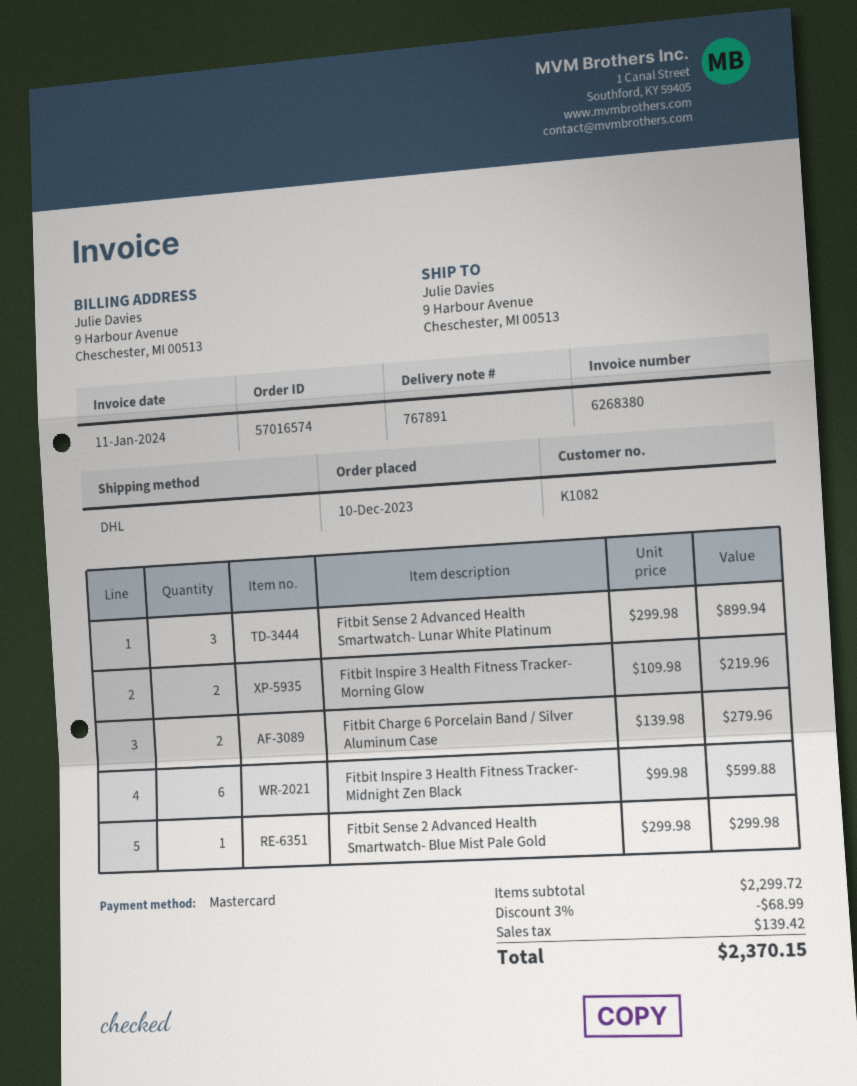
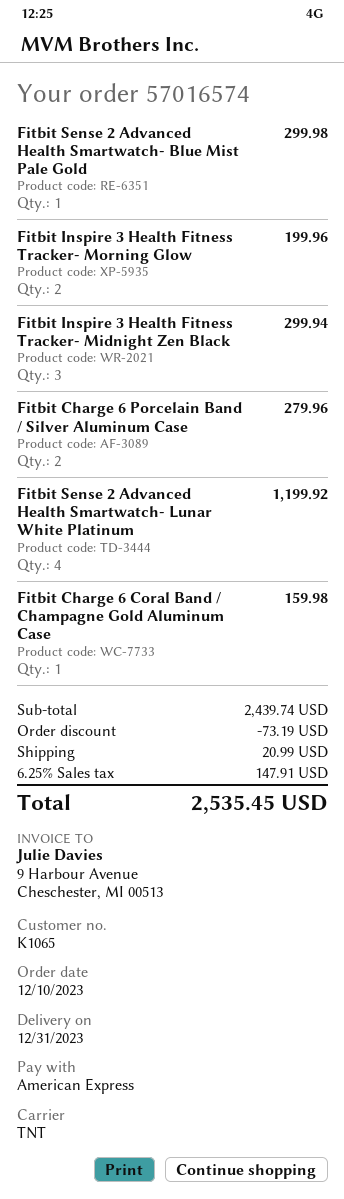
customer number: K1082 -> K1065
payment method: Mastercard -> American Express
shipping method: DHL -> TNT
Fitbit Sense 2 Advanced Health Smartwatch- Lunar White Platinum: 3 for 899.94 -> 4 for 1199.92
Fitbit Inspire 3 Health Fitness Tracker- Morning Glow: 2 for 219.96 -> 2 for 199.96
Fitbit Inspire 3 Health Fitness Tracker- Midnight Zen Black: 6 for 599.88 -> 3 for 299.94
Fitbit Charge 6 Coral Band / Champagne Gold Aluminum Case: none -> 1 for 159.98
subtotal: 2299.72 -> 2439.74
discount: 68.99 -> 73.19
shipping: none -> 20.99
tax: 139.42 -> 147.91
total: 2370.15 -> 2535.45

